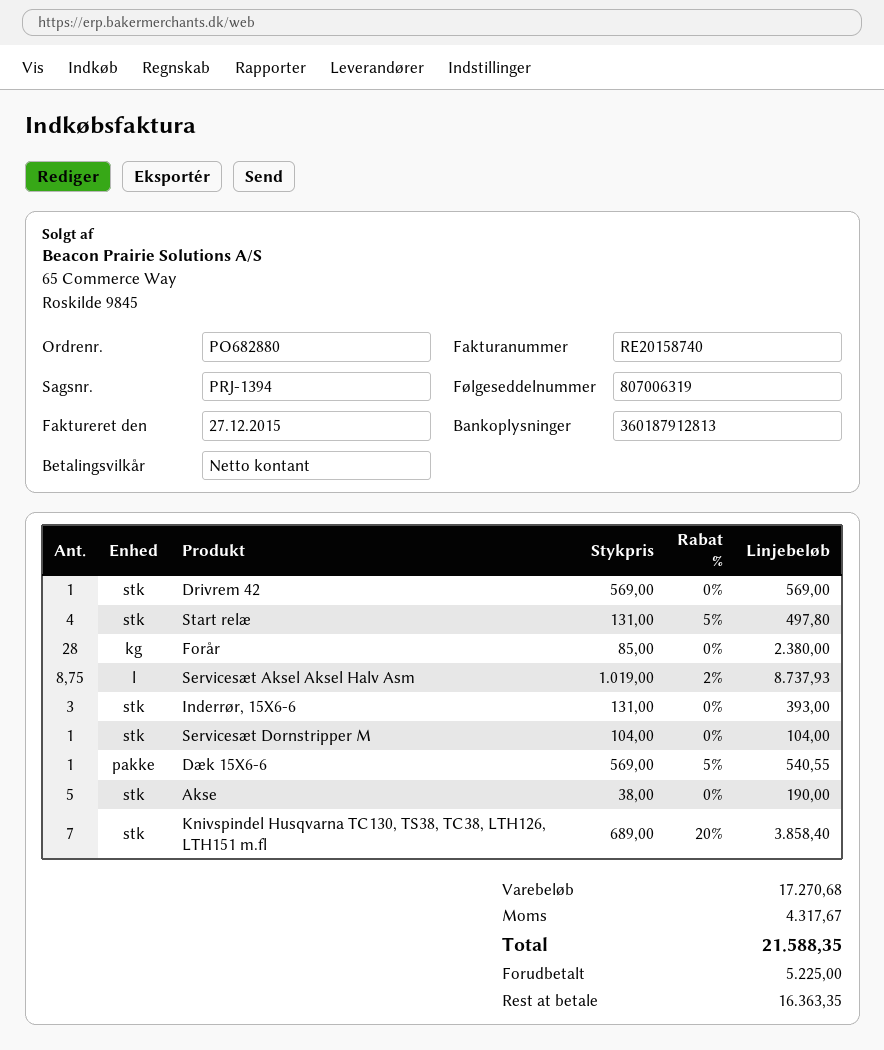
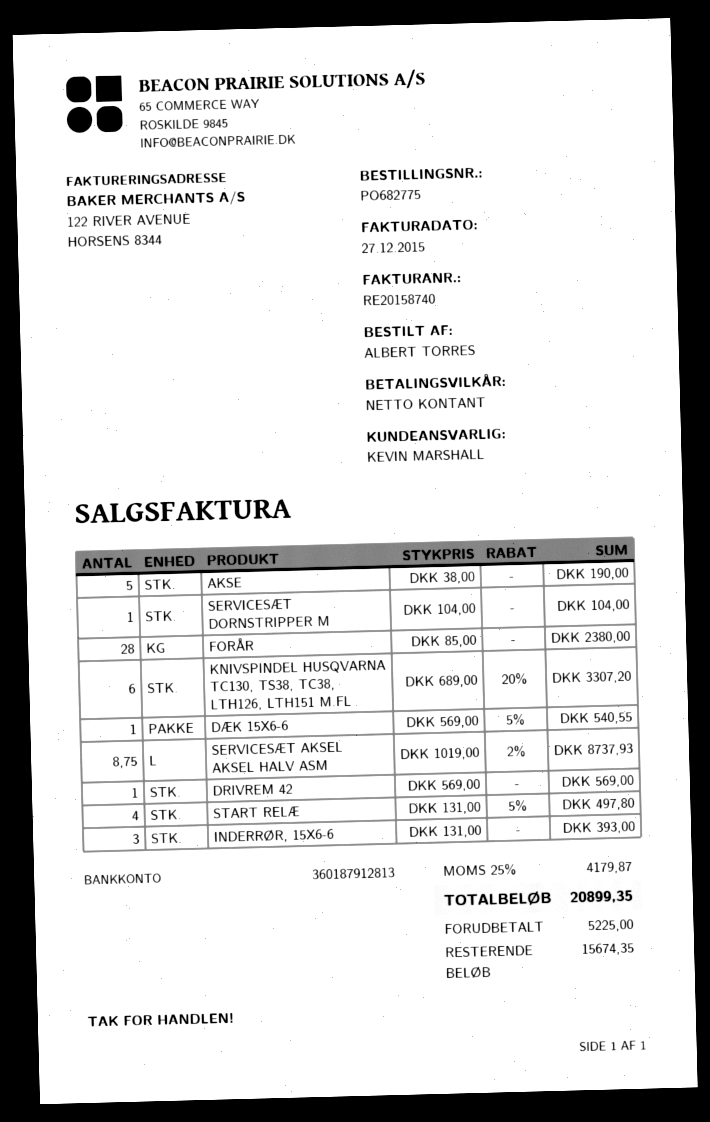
order number: PO682880 -> PO682775
Knivspindel Husqvarna TC130, TS38, TC38, LTH126, LTH151 m.fl: 7 x 689.00 - 20% = 3858.40 -> 6 x 689.00 - 20% = 3307.20
tax: 4317.67 -> 4179.87
total: 21588.35 -> 20899.35
balance: 16363.35 -> 15674.35

